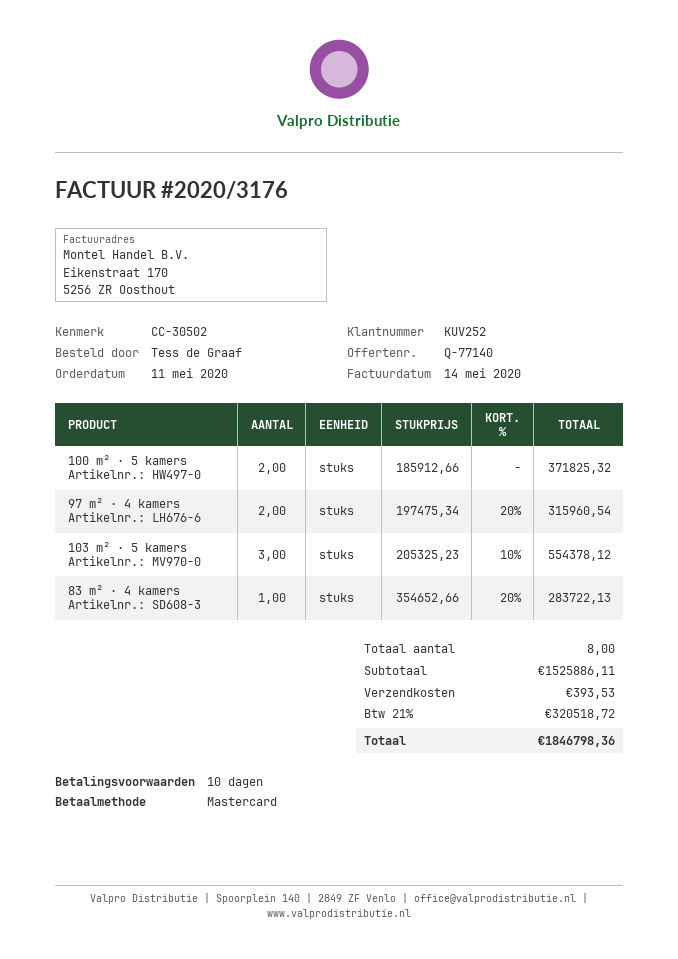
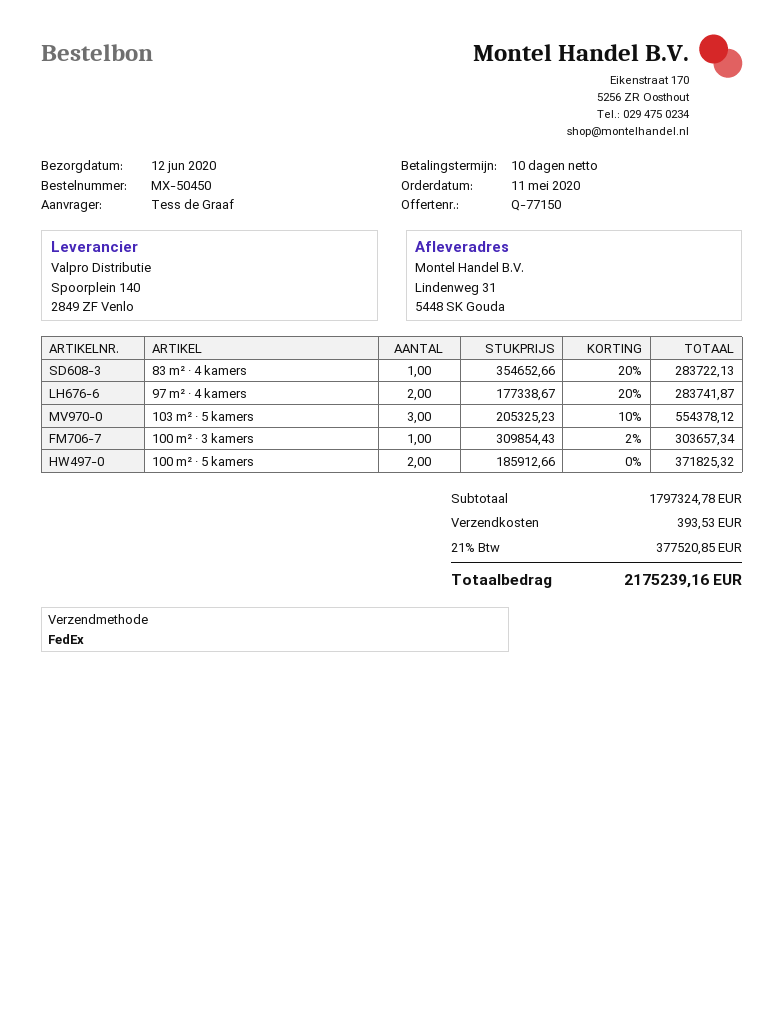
quote number: Q-77140 -> Q-77150
97 m² · 4 kamers: 2 x 197475.34 - 20% = 315960.54 -> 2 x 177338.67 - 20% = 283741.87
100 m² · 3 kamers: none -> 1 x 309854.43 - 2% = 303657.34
subtotal: 1525886.11 -> 1797324.78
tax: 21% = 320518.72 -> 21% = 377520.85
total: 1846798.36 -> 2175239.16

